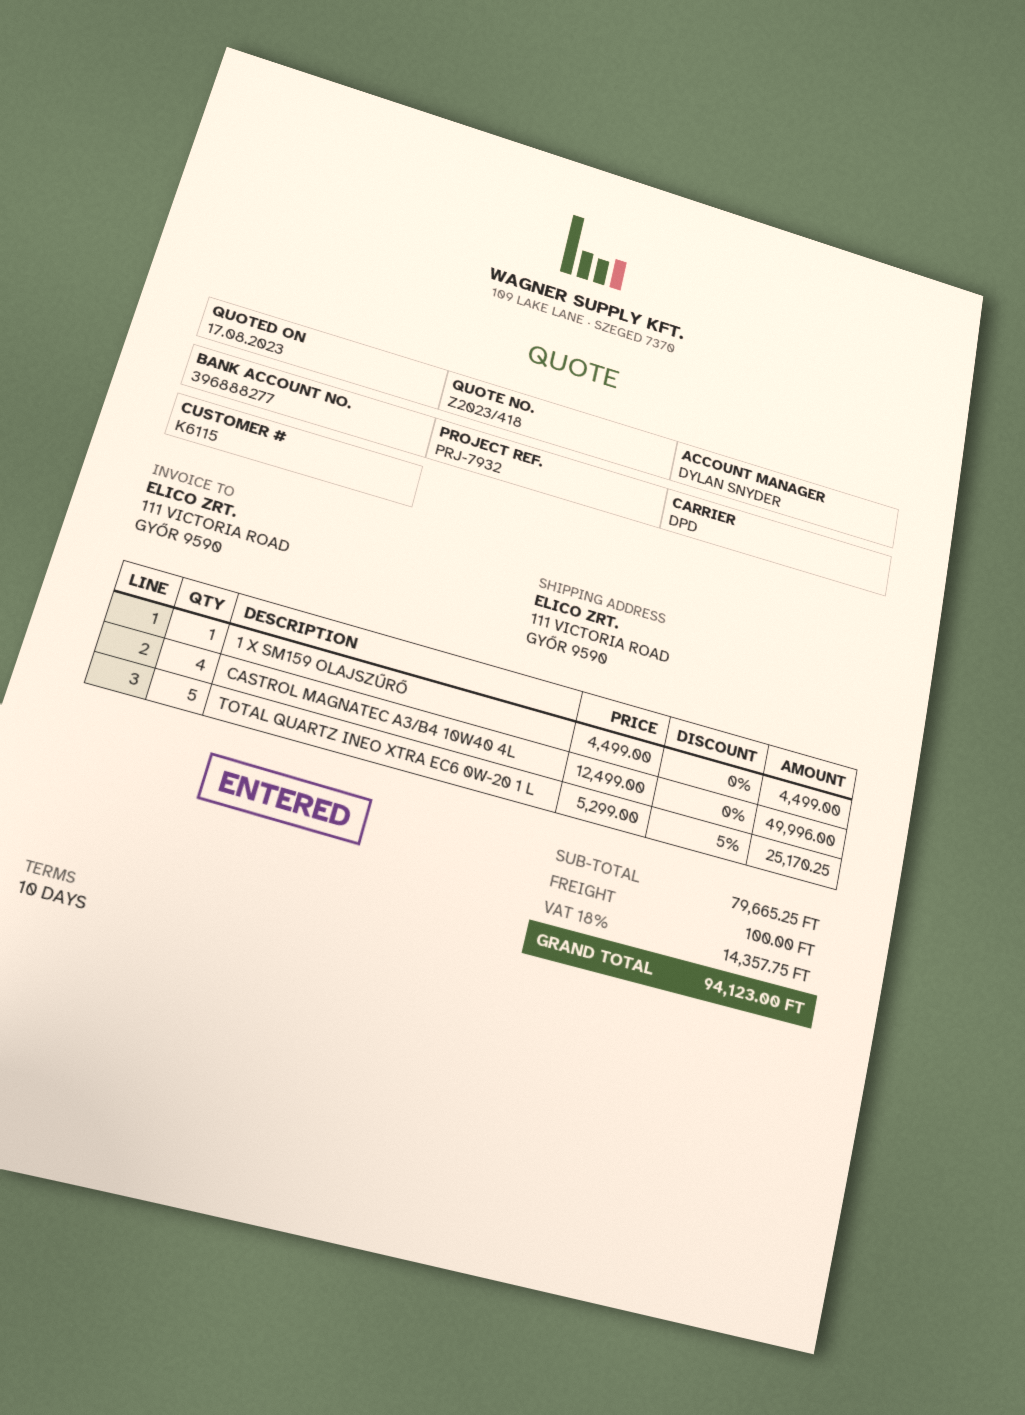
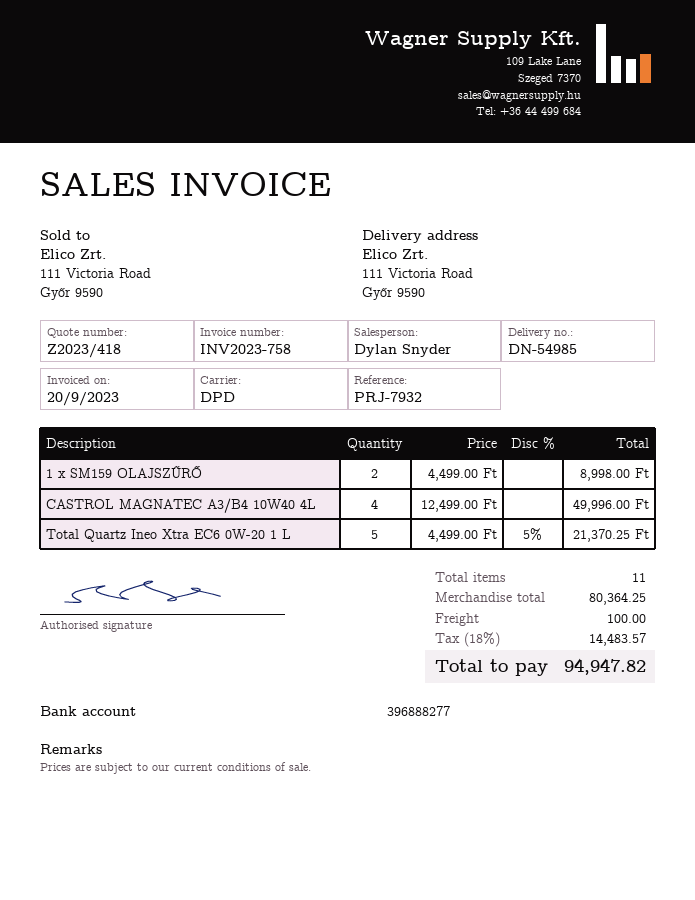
1 X SM159 OLAJSZŰRŐ: 1 x 4499.00 = 4499.00 -> 2 x 4499.00 = 8998.00
TOTAL QUARTZ INEO XTRA EC6 0W-20 1 L: 5 x 5299.00 - 5% = 25170.25 -> 5 x 4499.00 - 5% = 21370.25
subtotal: 79665.25 -> 80364.25
tax: 18% = 14357.75 -> 18% = 14483.57
total: 94123.00 -> 94947.82

